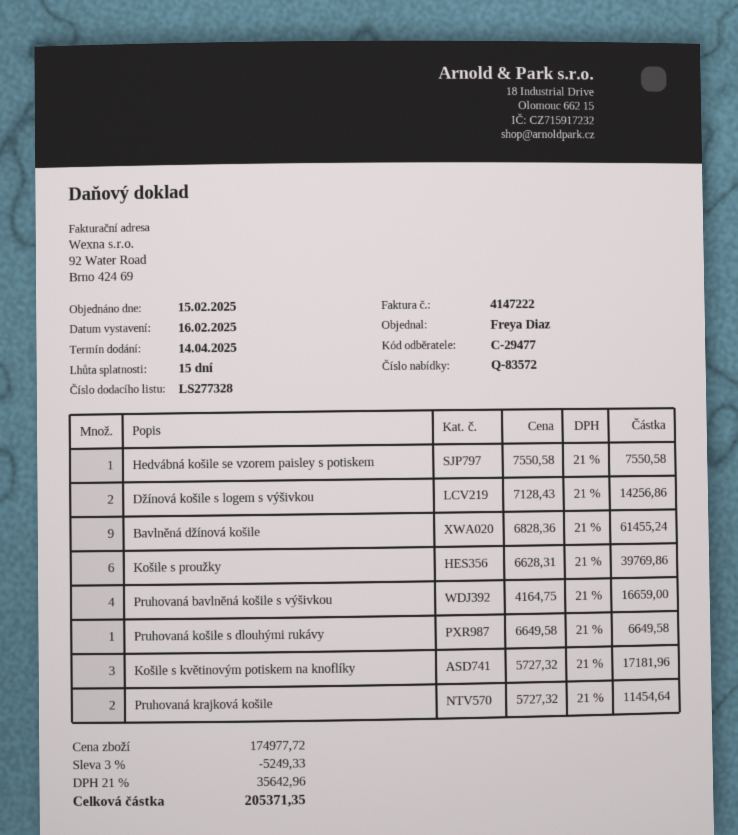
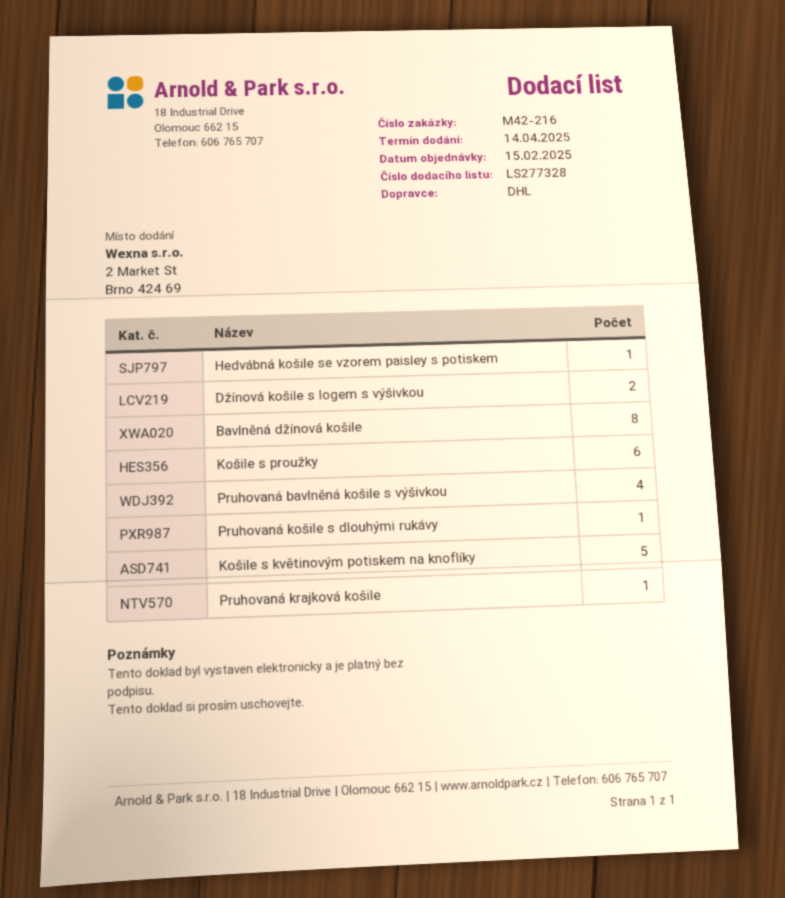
Bavlněná džínová košile: 9 -> 8
Košile s květinovým potiskem na knoflíky: 3 -> 5
Pruhovaná krajková košile: 2 -> 1

